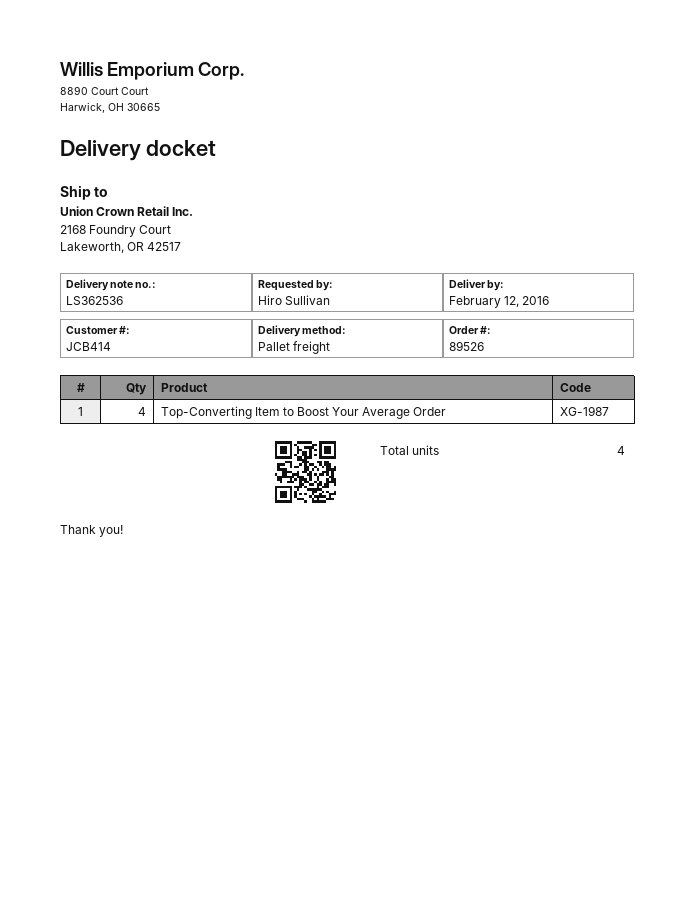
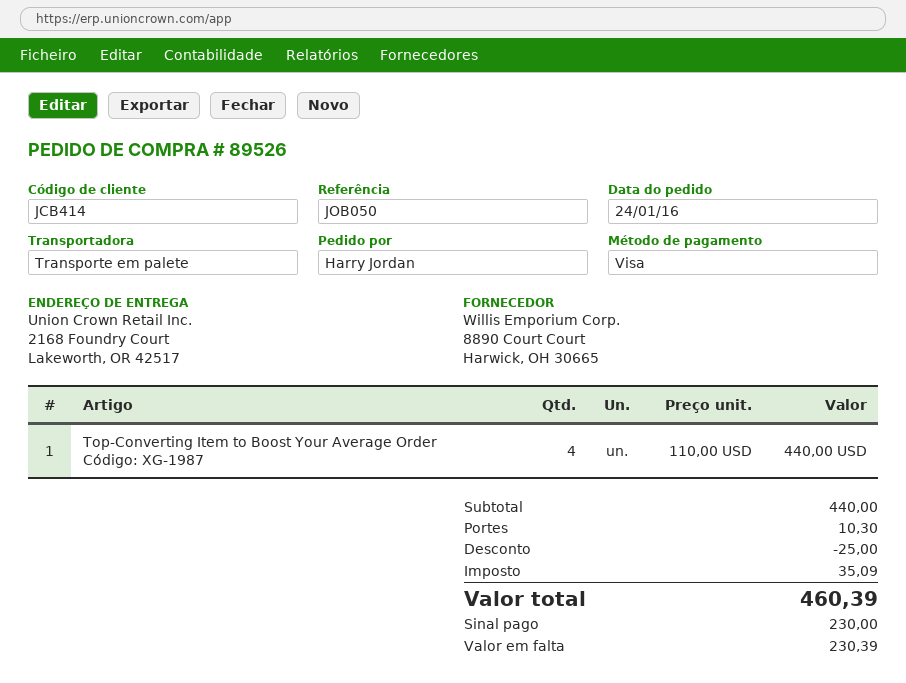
ordered by: Hiro Sullivan -> Harry Jordan

